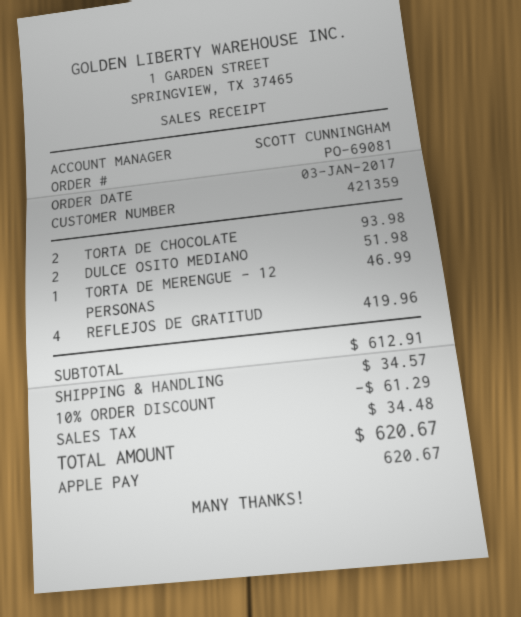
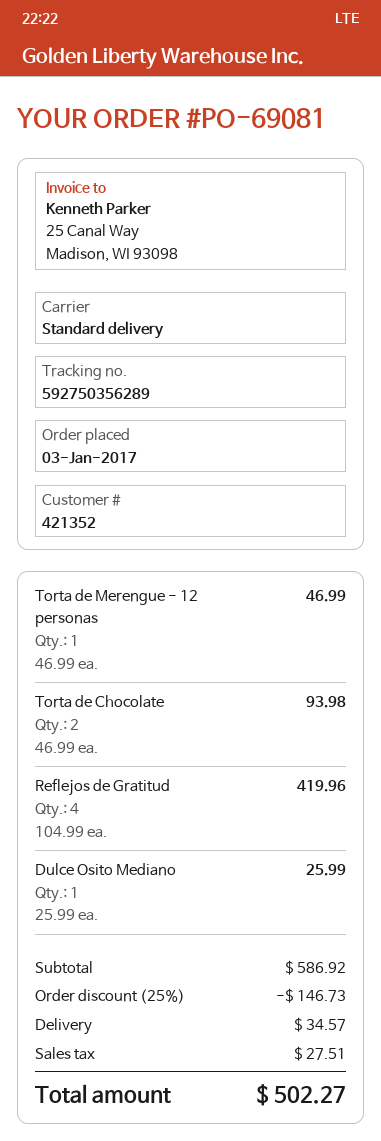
customer number: 421359 -> 421352
DULCE OSITO MEDIANO: 2 for 51.98 -> 1 for 25.99
subtotal: 612.91 -> 586.92
discount: 10% = 61.29 -> 25% = 146.73
tax: 34.48 -> 27.51
total: 620.67 -> 502.27

